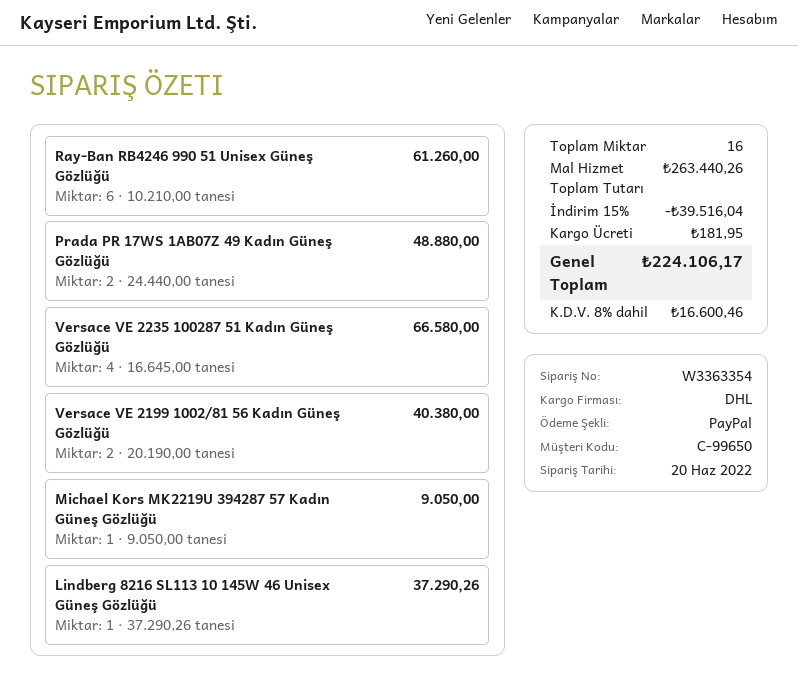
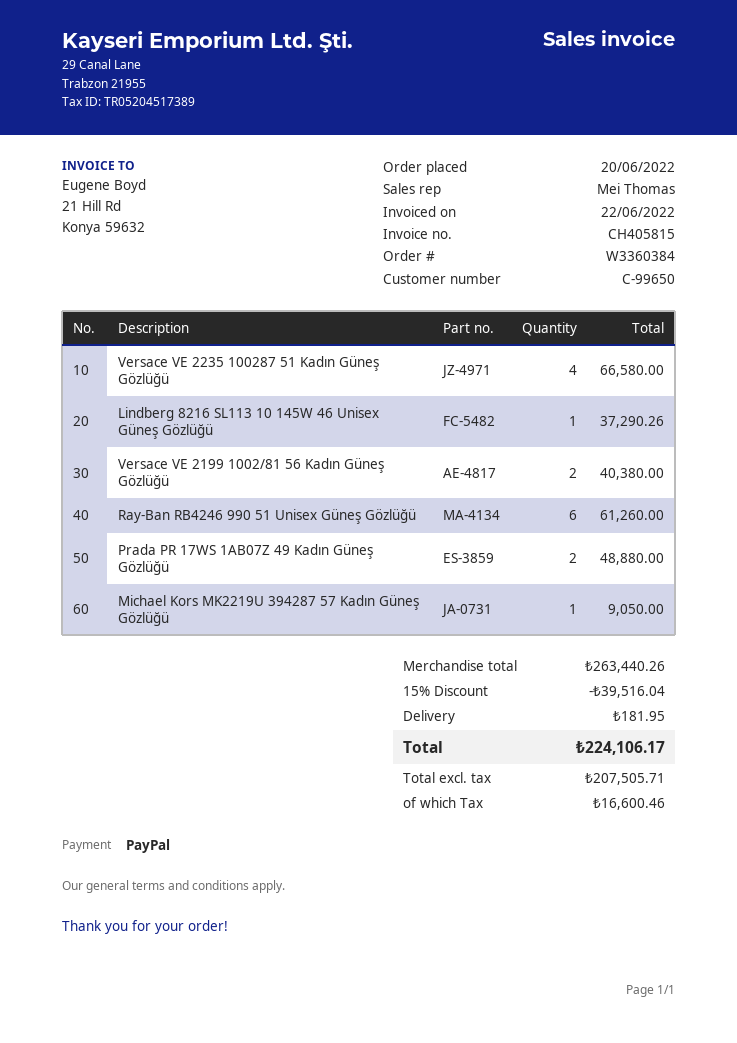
order number: W3363354 -> W3360384

